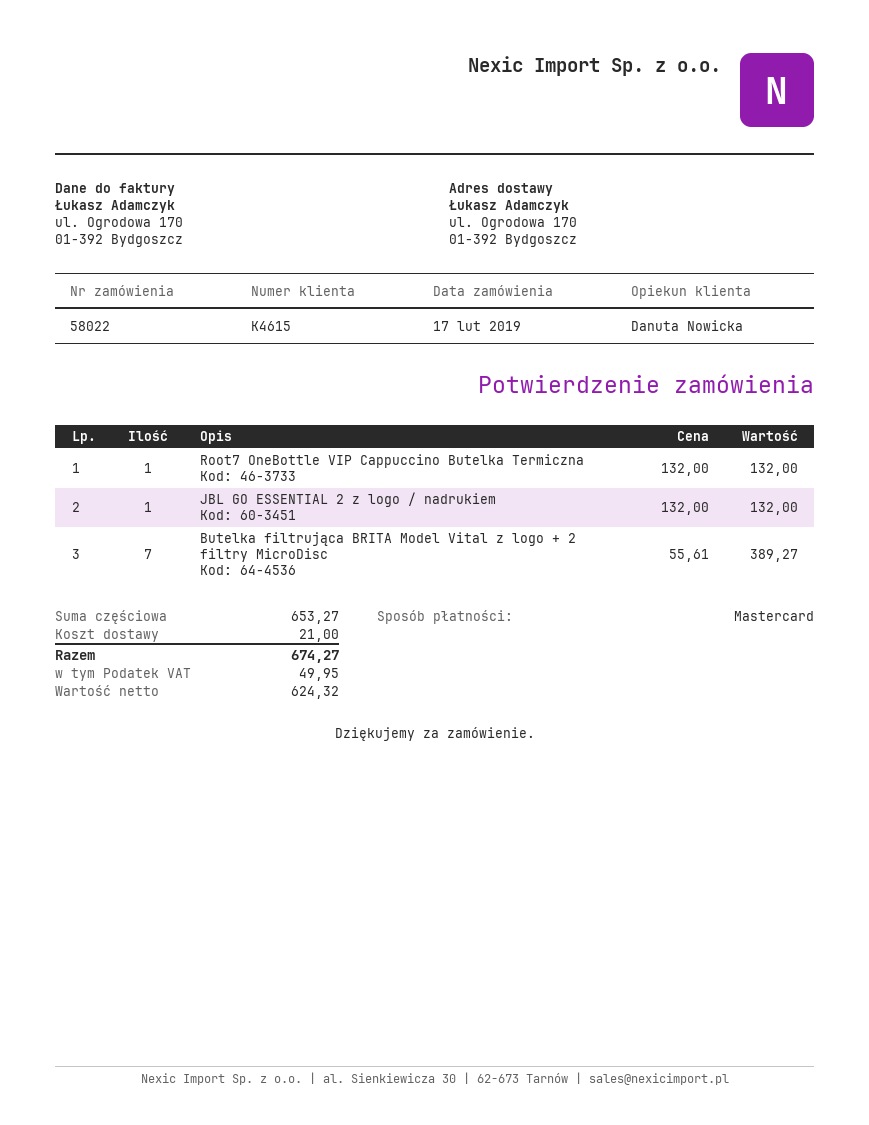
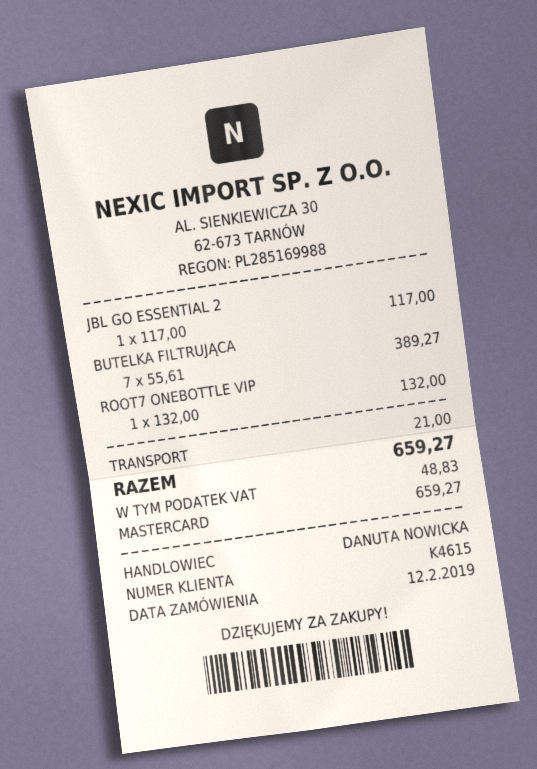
order date: 2019-02-17 -> 2019-02-12
JBL GO ESSENTIAL 2 z logo / nadrukiem: 1 x 132.00 = 132.00 -> 1 x 117.00 = 117.00
tax: 49.95 -> 48.83
total: 674.27 -> 659.27

